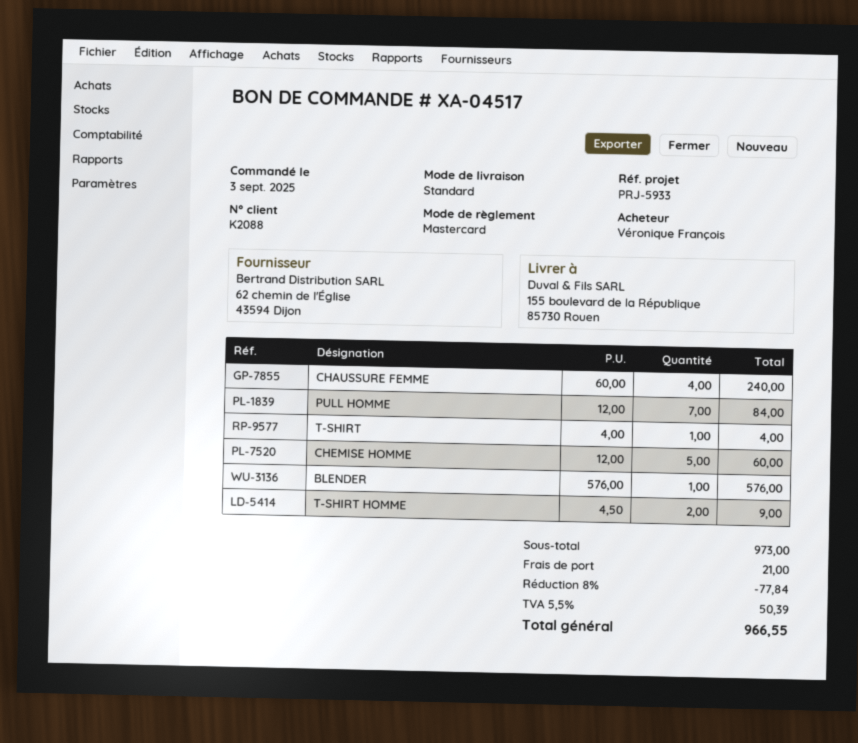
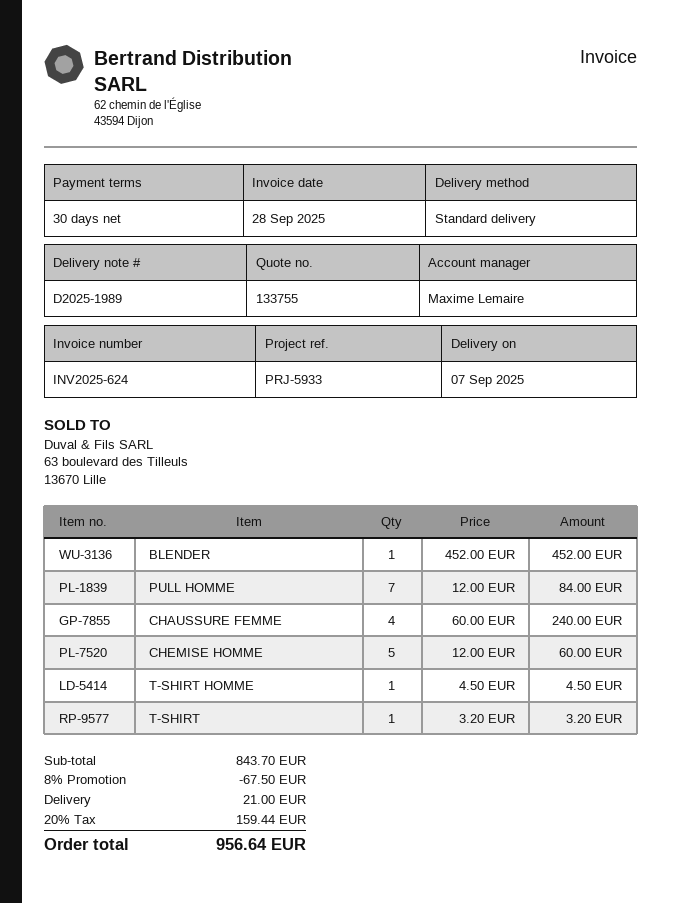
T-SHIRT: 1 x 4.00 = 4.00 -> 1 x 3.20 = 3.20
BLENDER: 1 x 576.00 = 576.00 -> 1 x 452.00 = 452.00
T-SHIRT HOMME: 2 x 4.50 = 9.00 -> 1 x 4.50 = 4.50
subtotal: 973.00 -> 843.70
discount: 8% = 77.84 -> 8% = 67.50
tax: 5.5% = 50.39 -> 20% = 159.44
total: 966.55 -> 956.64

